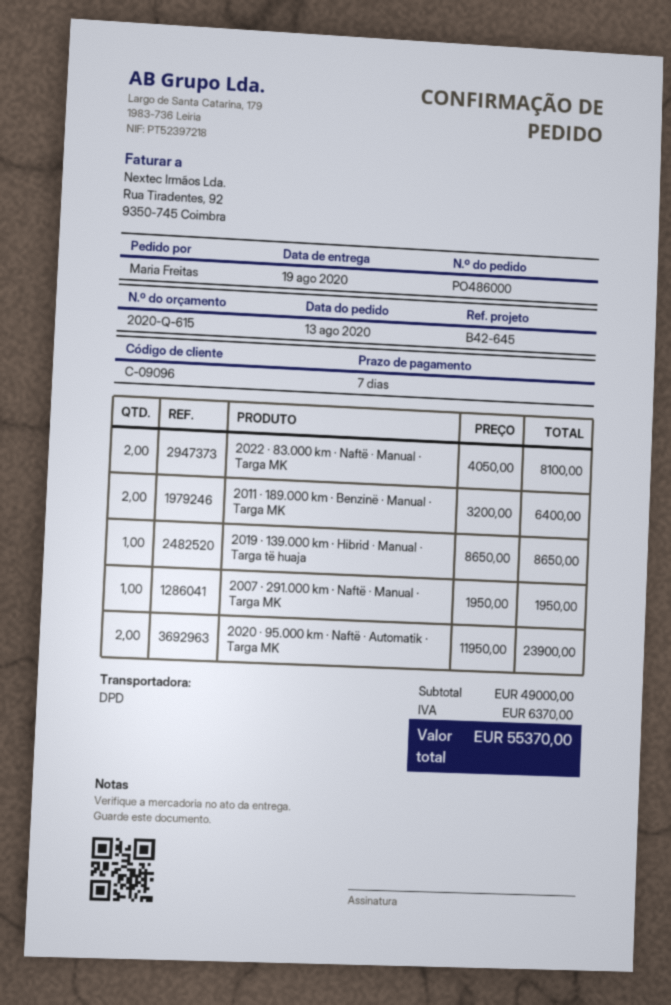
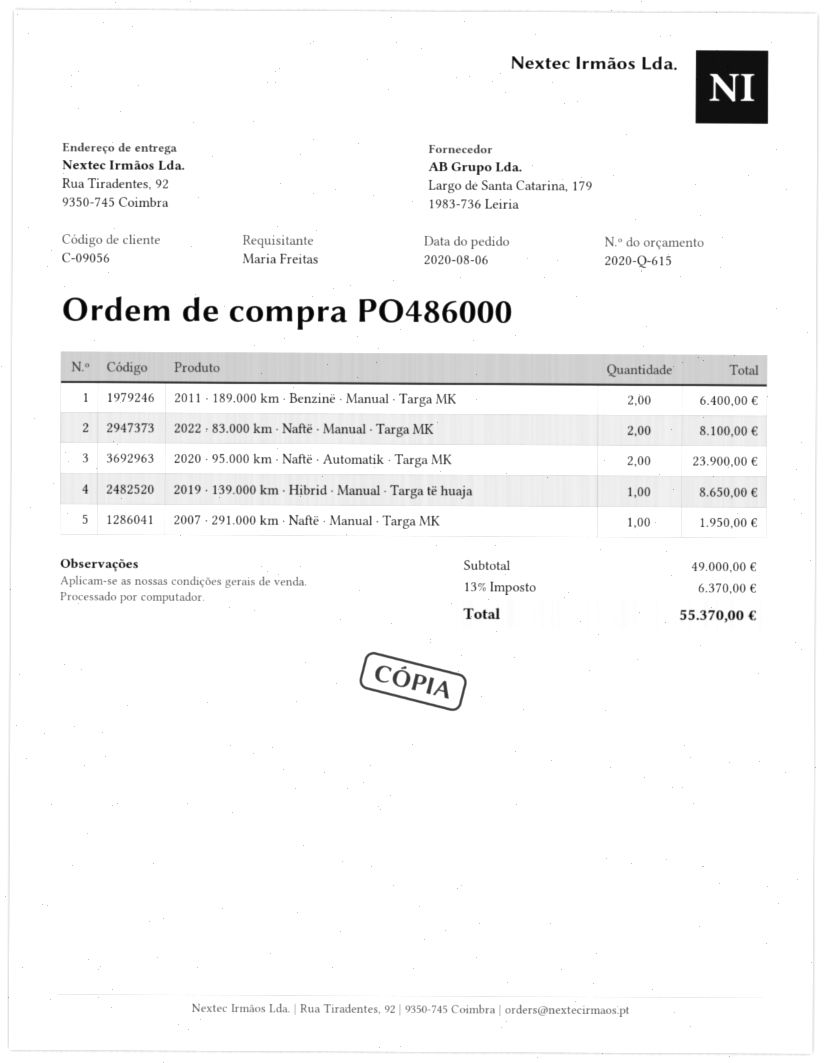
order date: 2020-08-13 -> 2020-08-06
customer number: C-09096 -> C-09056

